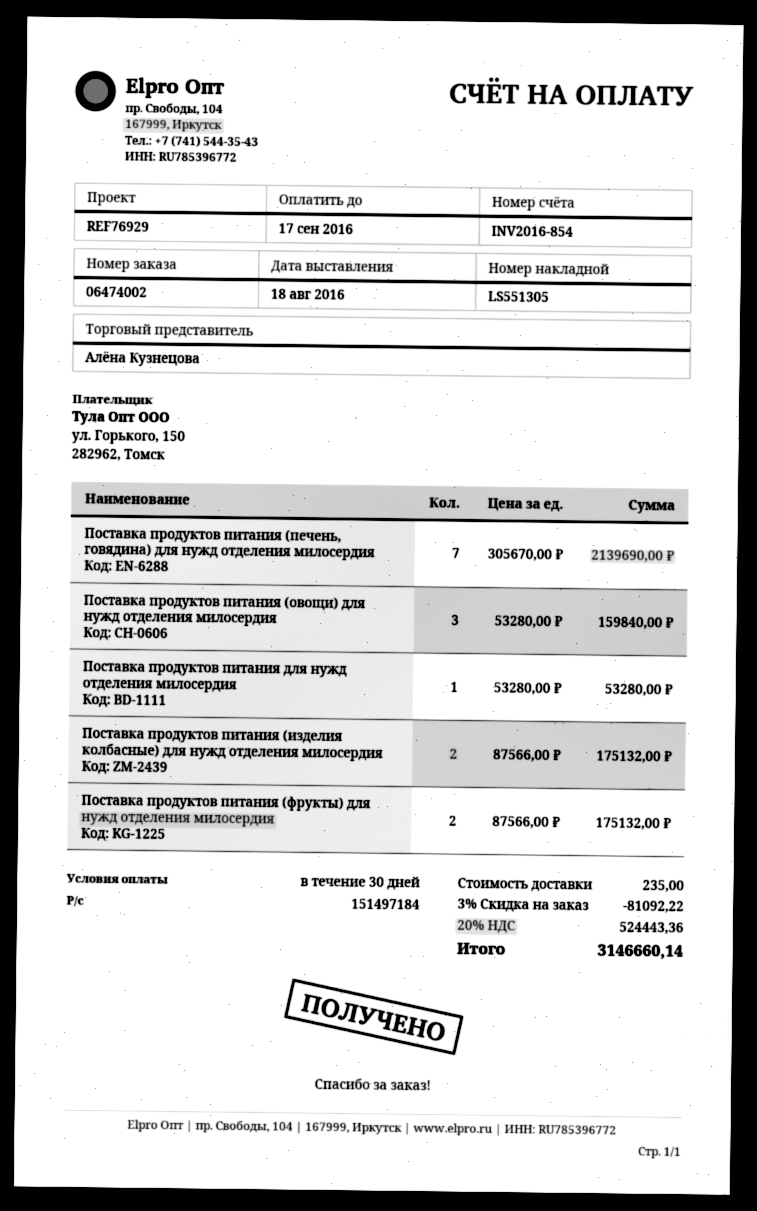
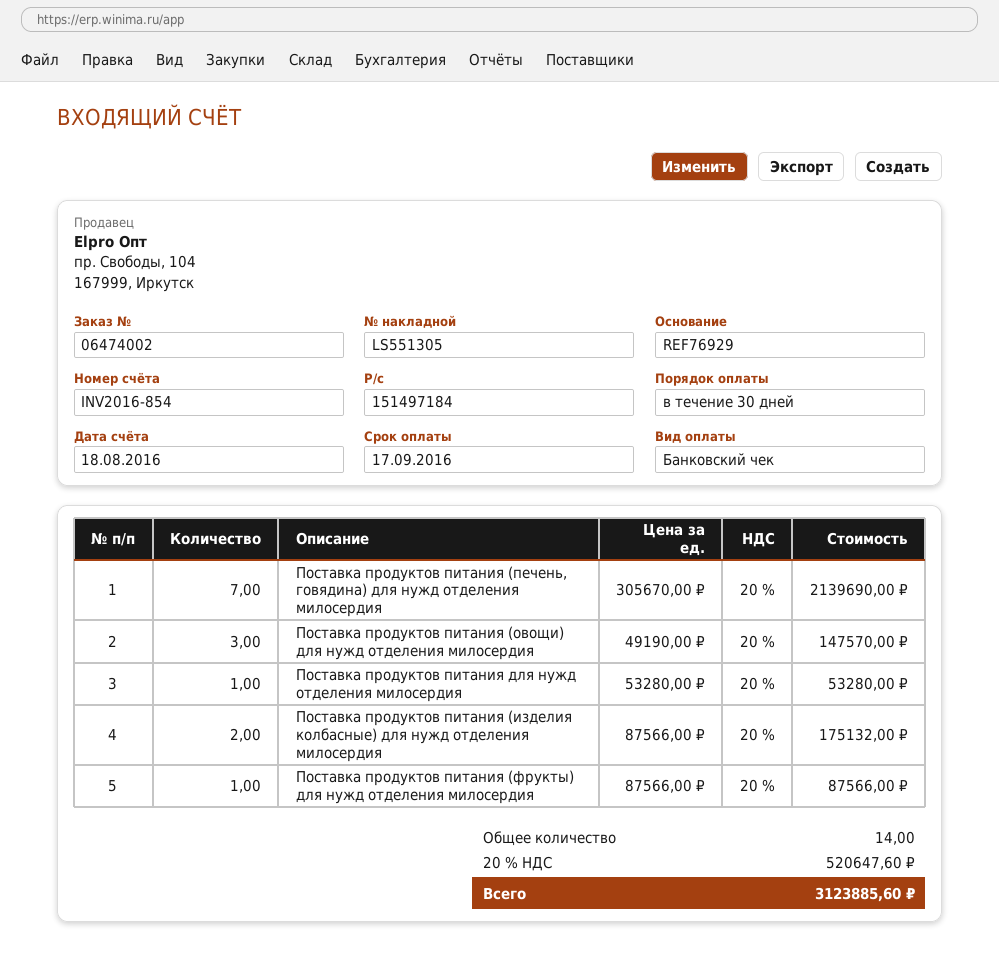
Поставка продуктов питания (овощи) для нужд отделения милосердия: 3 x 53280.00 = 159840.00 -> 3 x 49190.00 = 147570.00
Поставка продуктов питания (фрукты) для нужд отделения милосердия: 2 x 87566.00 = 175132.00 -> 1 x 87566.00 = 87566.00
discount: 3% = 81092.22 -> none
shipping: 235.00 -> none
tax: 20% = 524443.36 -> 20% = 520647.60
total: 3146660.14 -> 3123885.60

